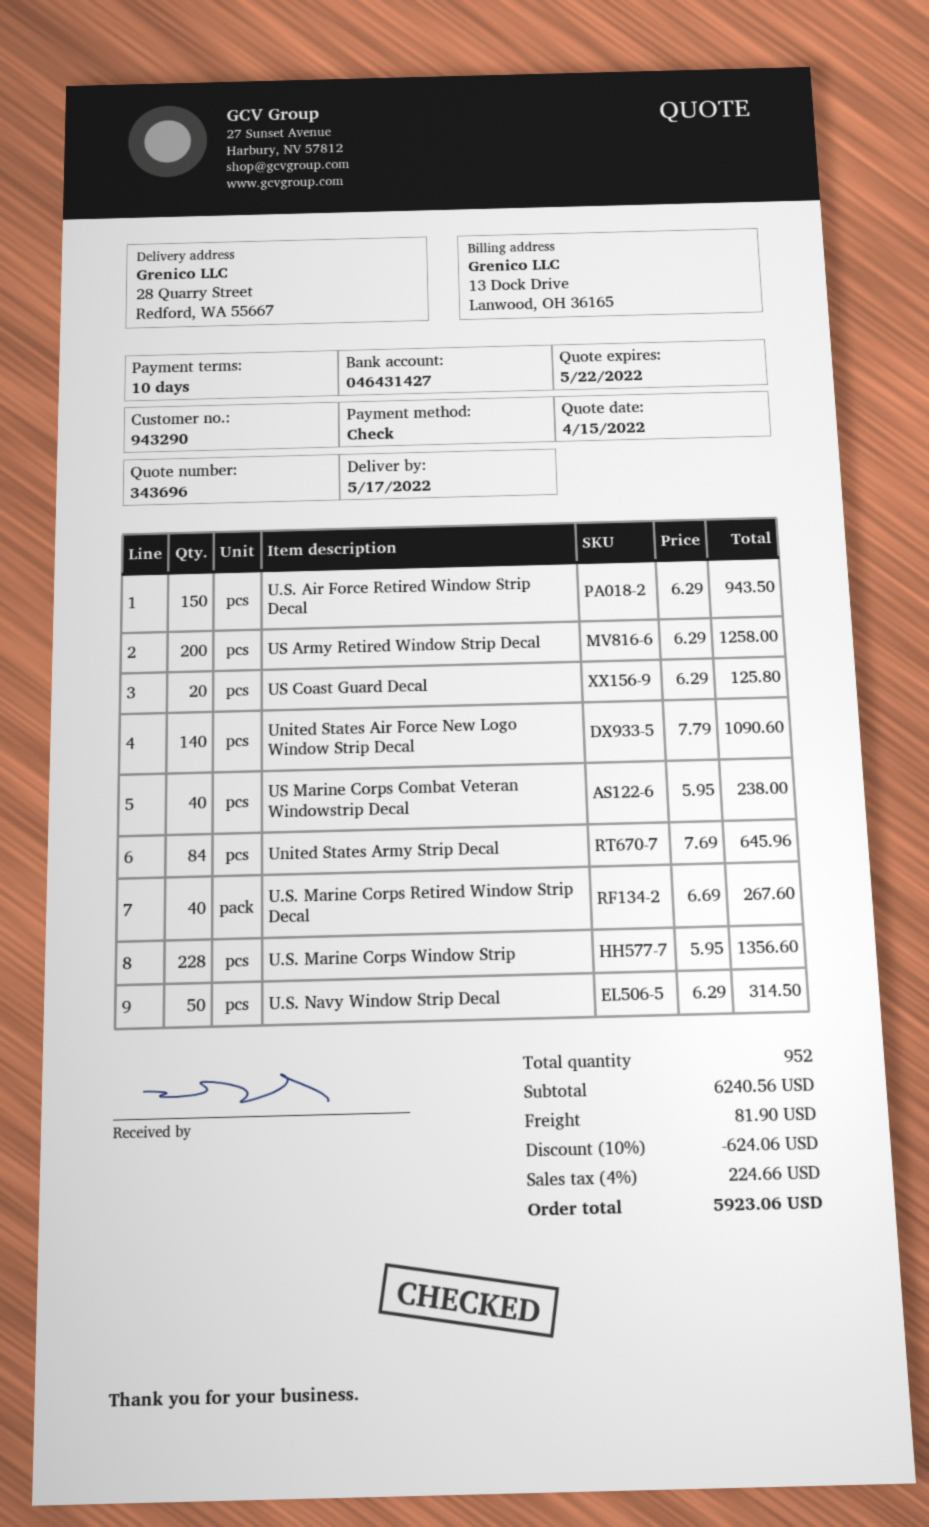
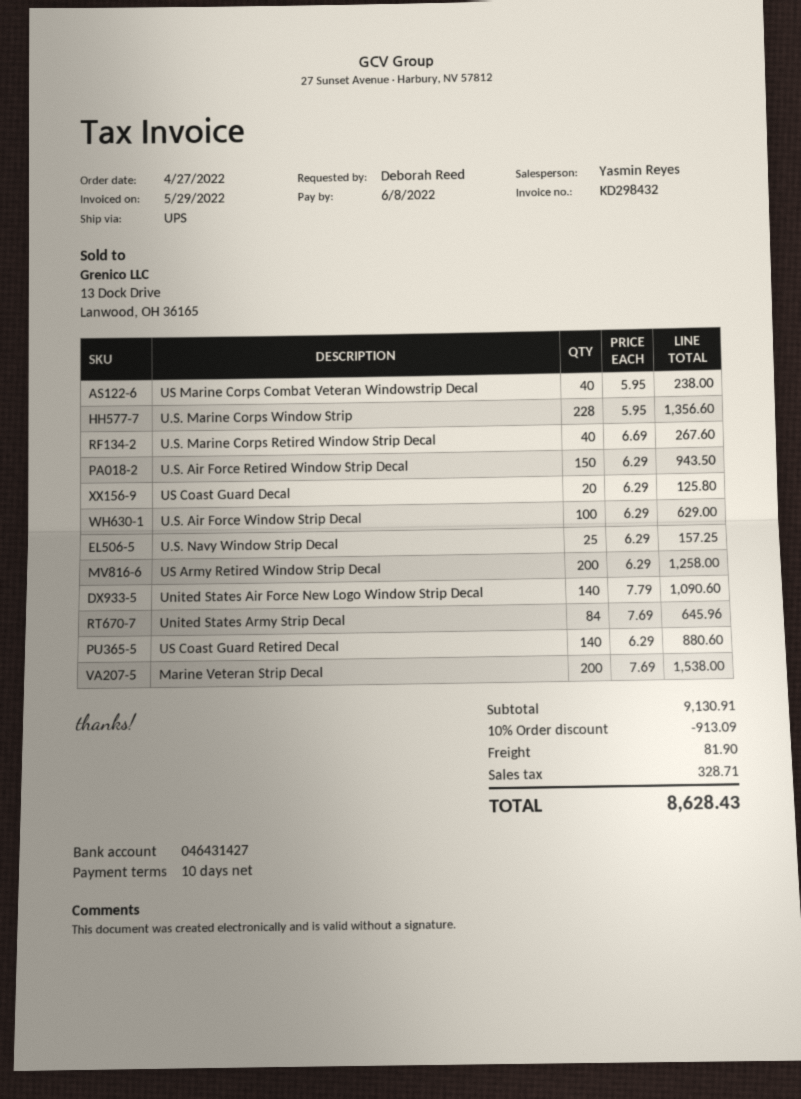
U.S. Navy Window Strip Decal: 50 x 6.29 = 314.50 -> 25 x 6.29 = 157.25
U.S. Air Force Window Strip Decal: none -> 100 x 6.29 = 629.00
US Coast Guard Retired Decal: none -> 140 x 6.29 = 880.60
Marine Veteran Strip Decal: none -> 200 x 7.69 = 1538.00
subtotal: 6240.56 -> 9130.91
discount: 10% = 624.06 -> 10% = 913.09
tax: 224.66 -> 328.71
total: 5923.06 -> 8628.43

